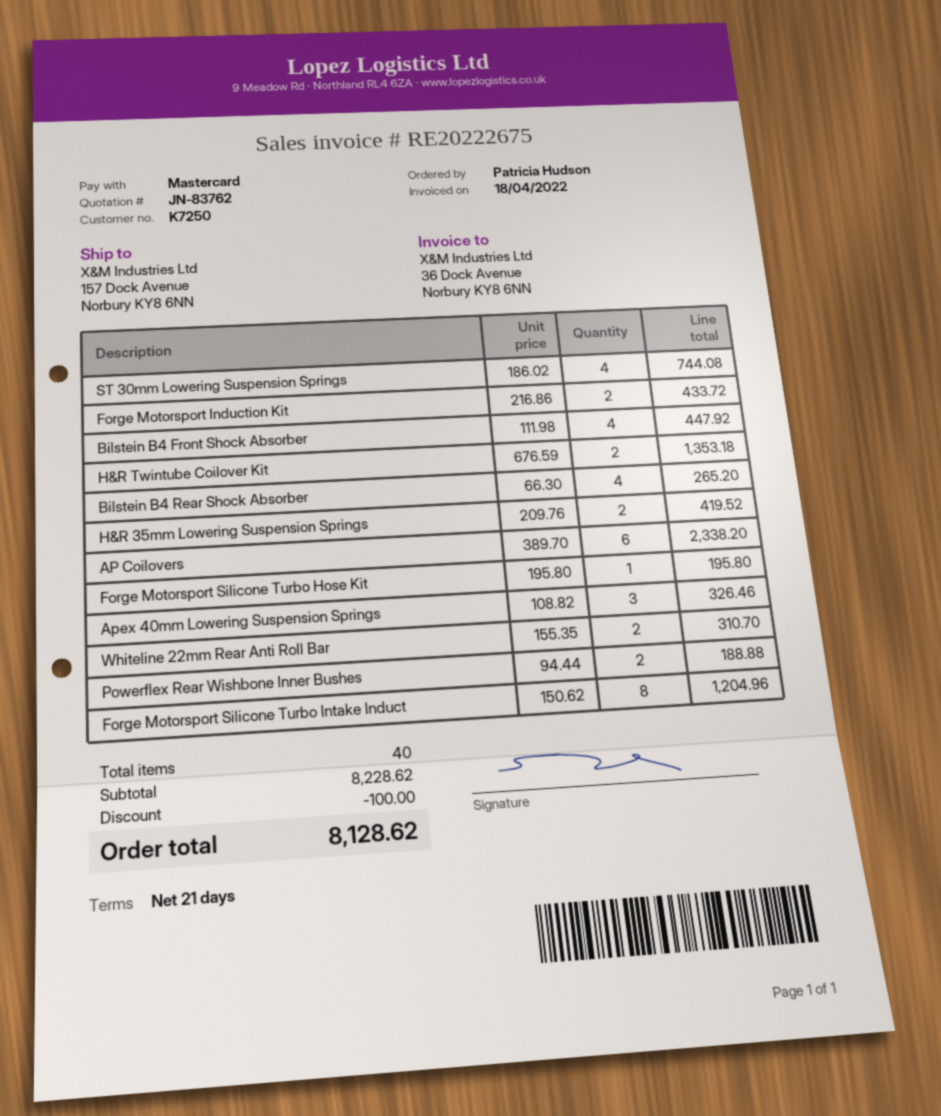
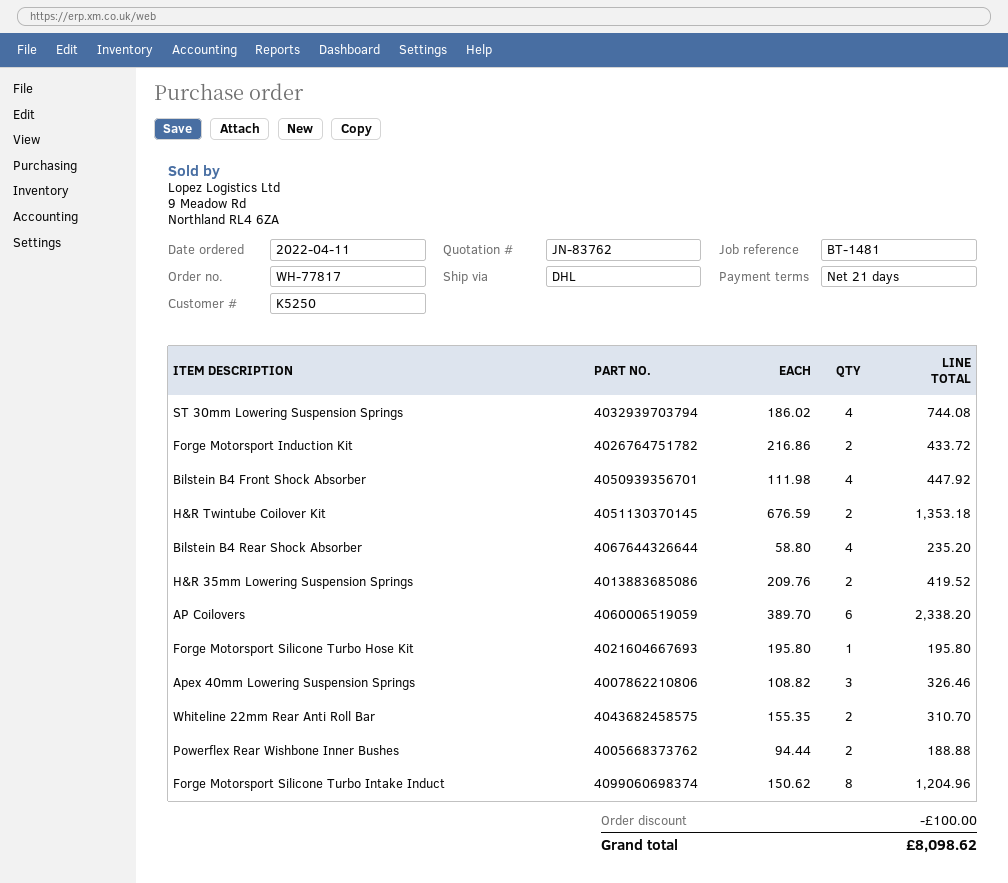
customer number: K7250 -> K5250
Bilstein B4 Rear Shock Absorber: 4 x 66.30 = 265.20 -> 4 x 58.80 = 235.20
total: 8128.62 -> 8098.62

